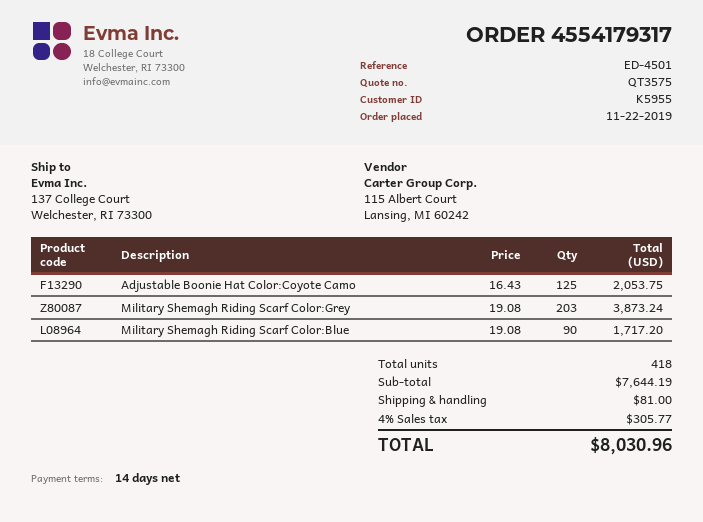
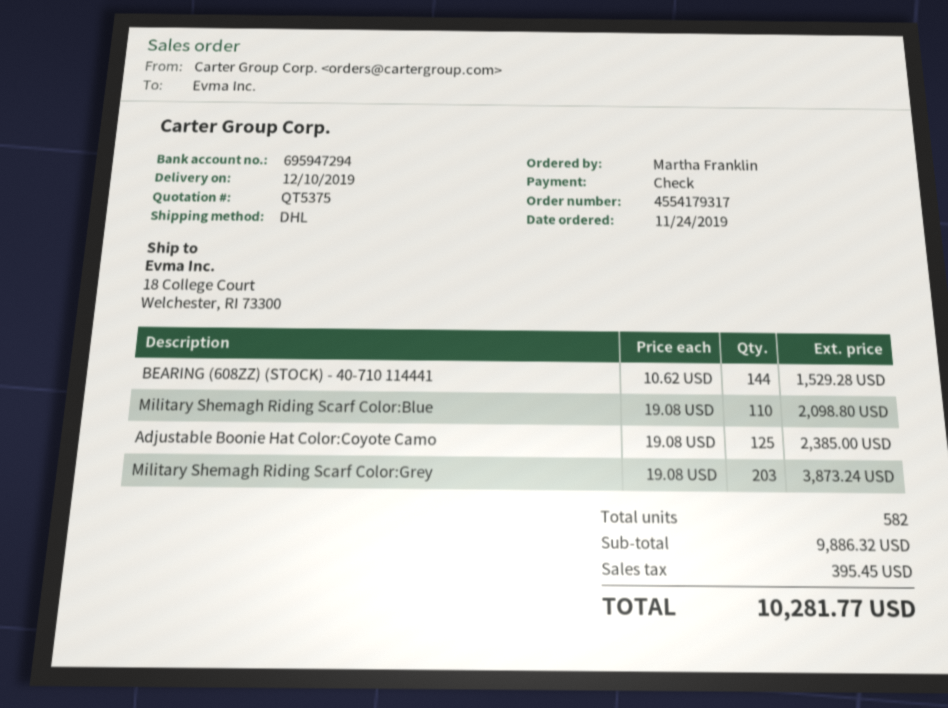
quote number: QT3575 -> QT5375
order date: 2019-11-22 -> 2019-11-24
ship to: 137 College Court, Welchester, RI 73300 -> 18 College Court, Welchester, RI 73300
Adjustable Boonie Hat Color:Coyote Camo: 125 x 16.43 = 2053.75 -> 125 x 19.08 = 2385.00
Military Shemagh Riding Scarf Color:Blue: 90 x 19.08 = 1717.20 -> 110 x 19.08 = 2098.80
BEARING (608ZZ) (STOCK) - 40-710 114441: none -> 144 x 10.62 = 1529.28
total quantity: 418 -> 582
subtotal: 7644.19 -> 9886.32
shipping: 81.00 -> none
tax: 305.77 -> 395.45
total: 8030.96 -> 10281.77

